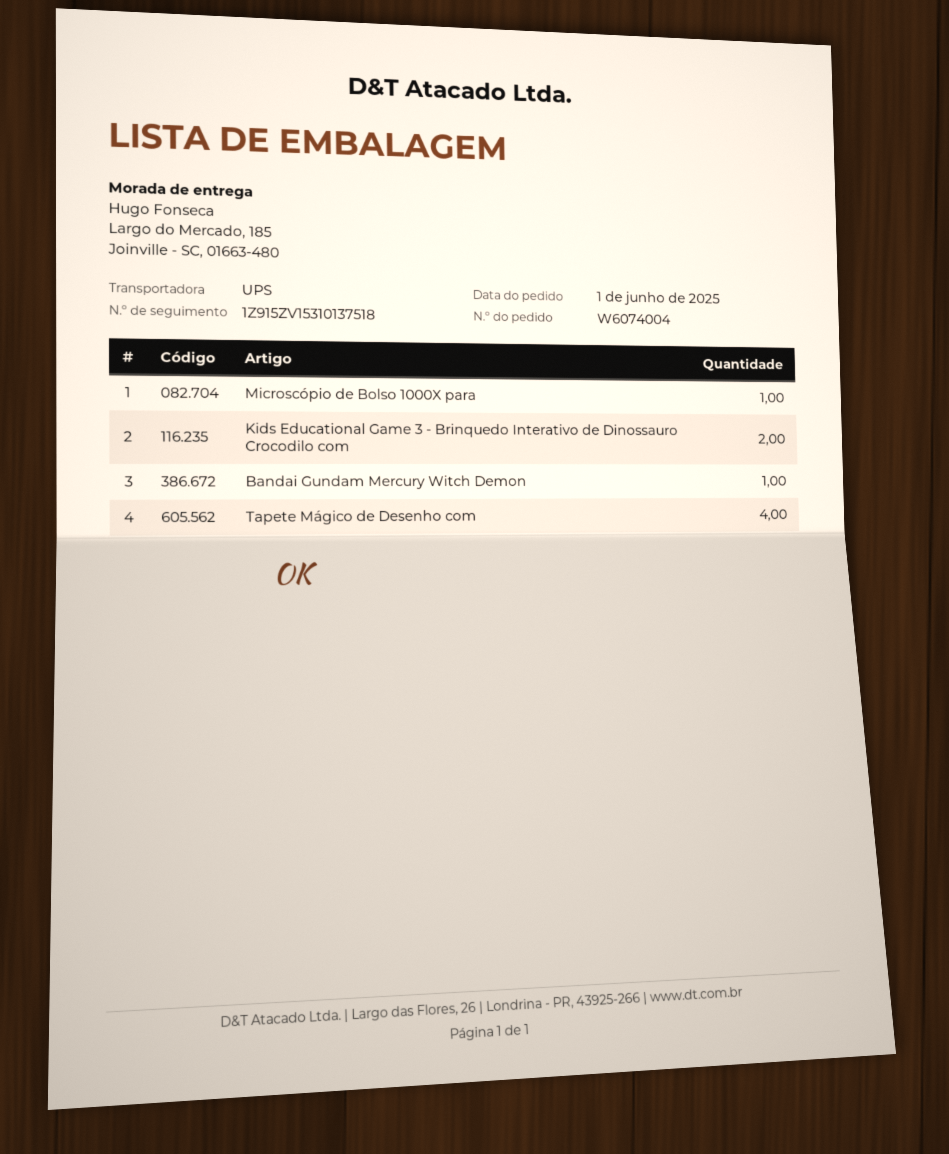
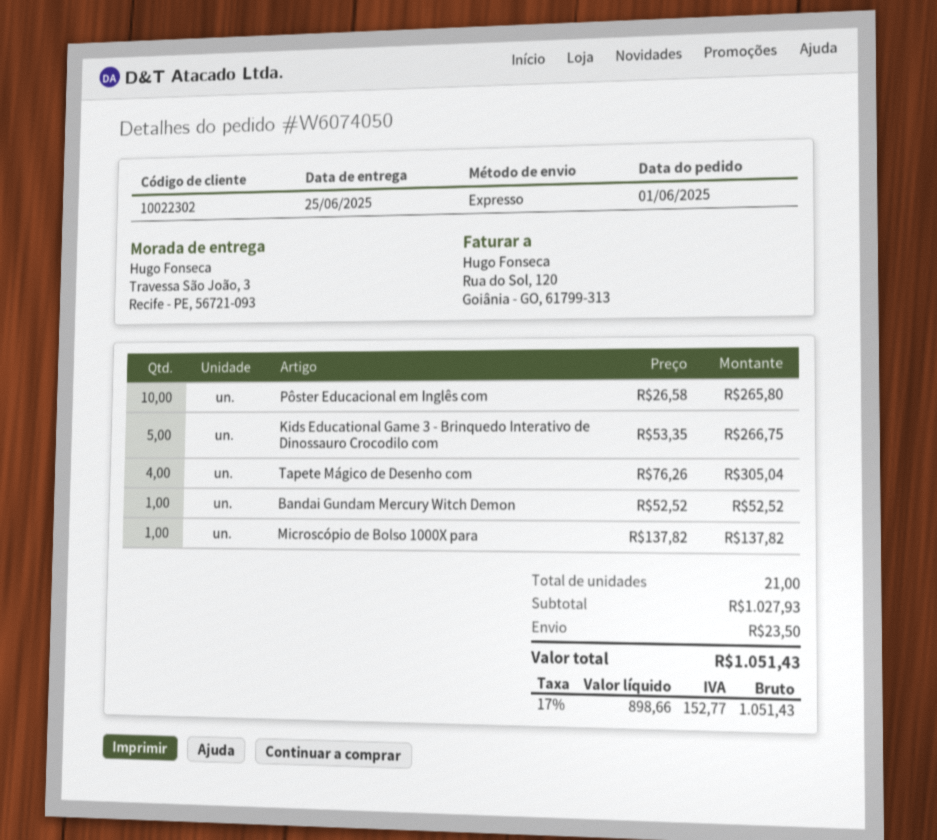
order number: W6074004 -> W6074050
shipping method: UPS -> express
ship to: Largo do Mercado, 185, Joinville - SC, 01663-480 -> Travessa São João, 3, Recife - PE, 56721-093
Kids Educational Game 3 - Brinquedo Interativo de Dinossauro Crocodilo com: 2 -> 5
Pôster Educacional em Inglês com: none -> 10

